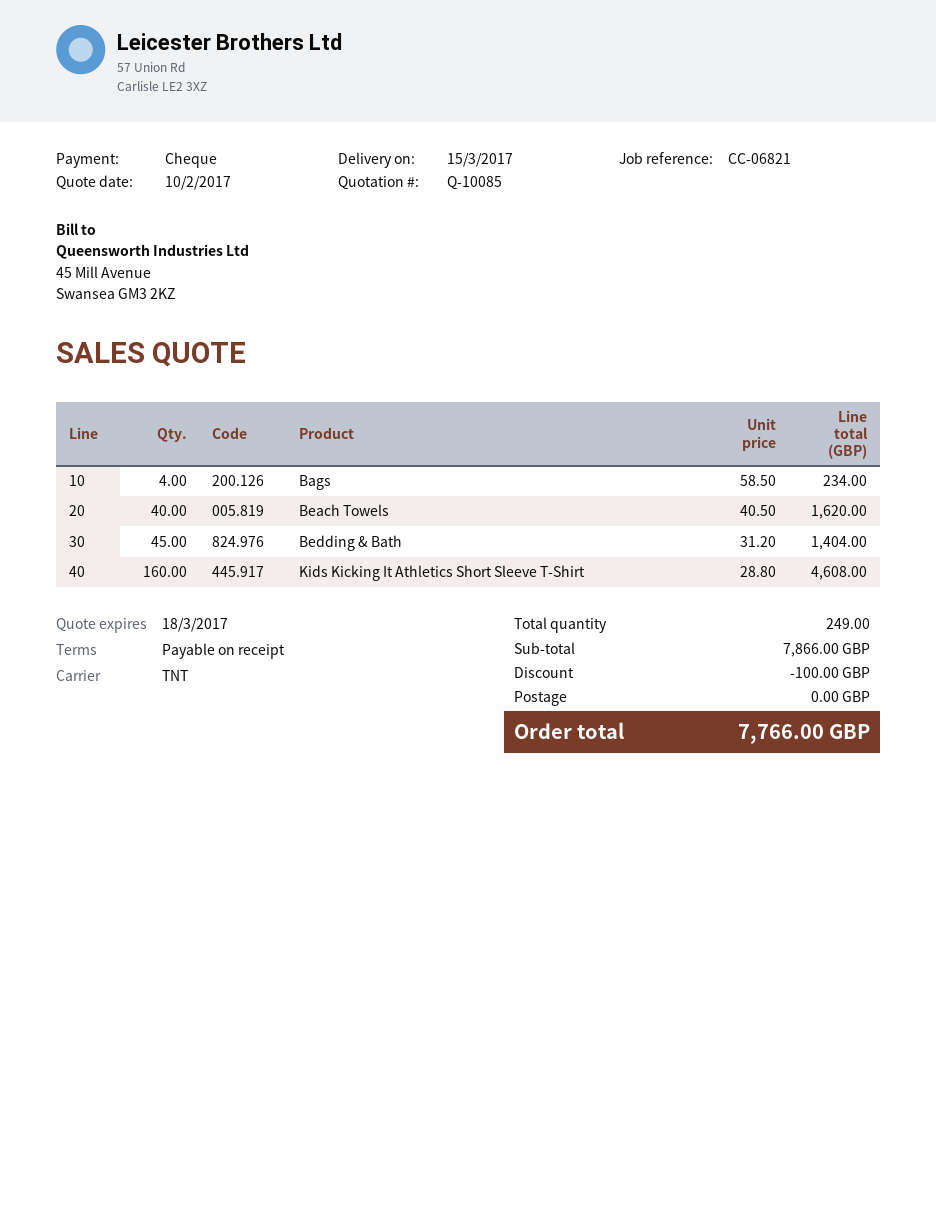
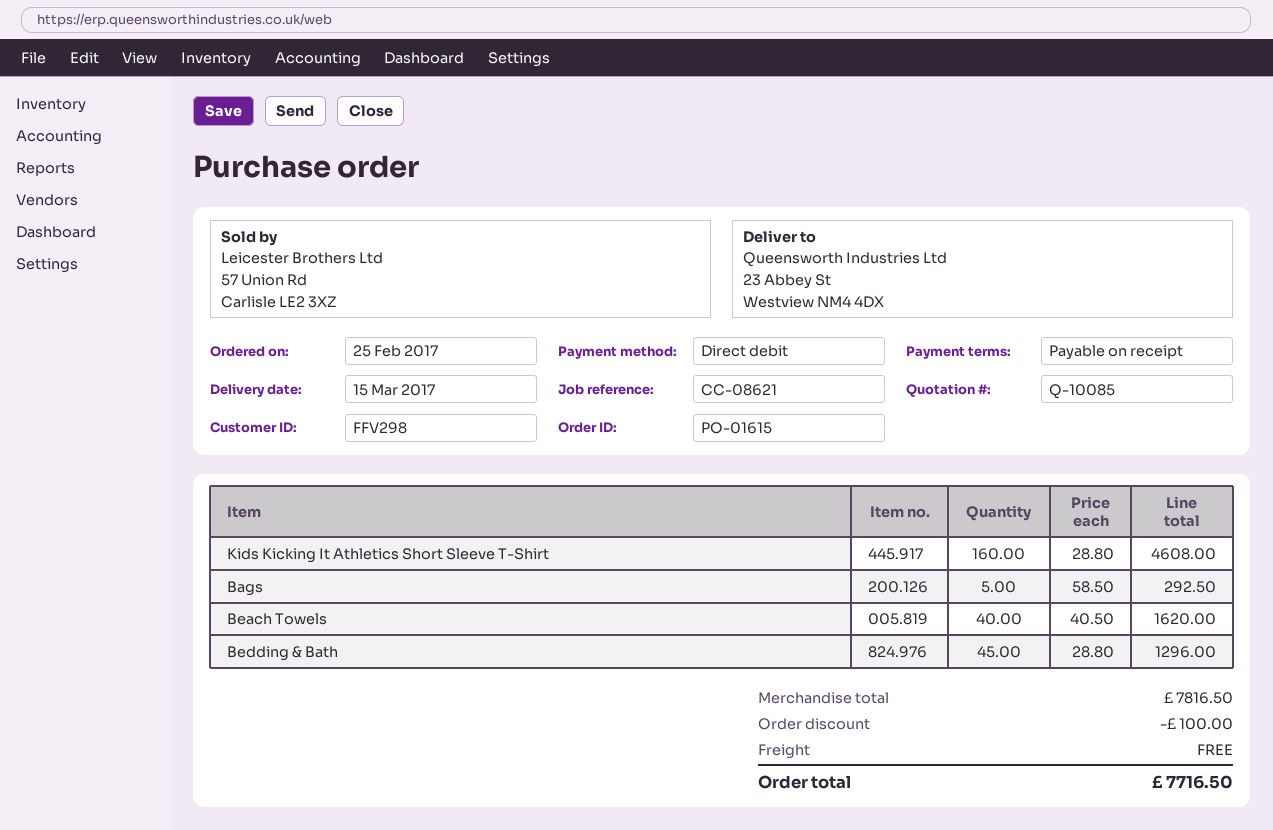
reference: CC-06821 -> CC-08621
payment method: cheque -> direct debit
Bags: 4 x 58.50 = 234.00 -> 5 x 58.50 = 292.50
Bedding & Bath: 45 x 31.20 = 1404.00 -> 45 x 28.80 = 1296.00
subtotal: 7866.00 -> 7816.50
total: 7766.00 -> 7716.50

